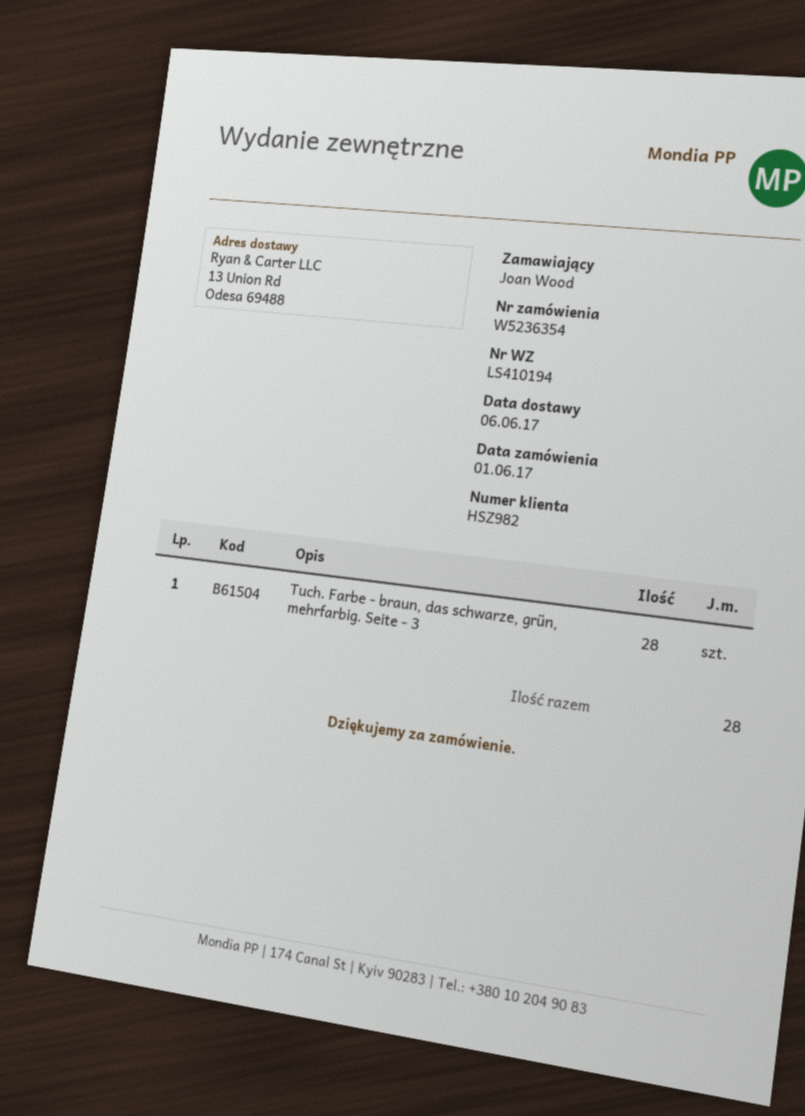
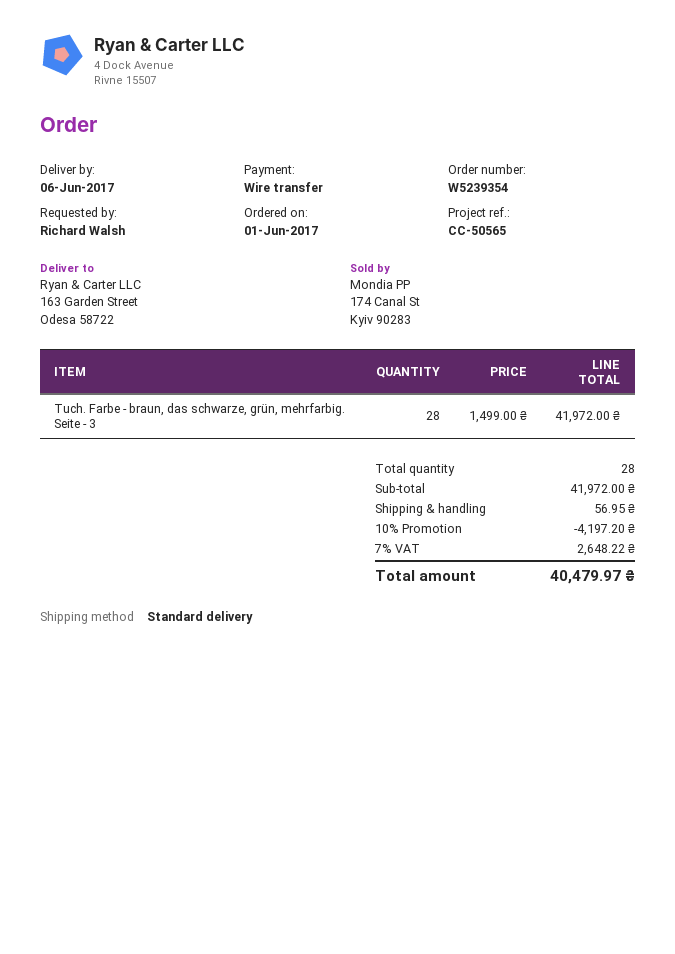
order number: W5236354 -> W5239354
ordered by: Joan Wood -> Richard Walsh
ship to: 13 Union Rd, Odesa 69488 -> 163 Garden Street, Odesa 58722

